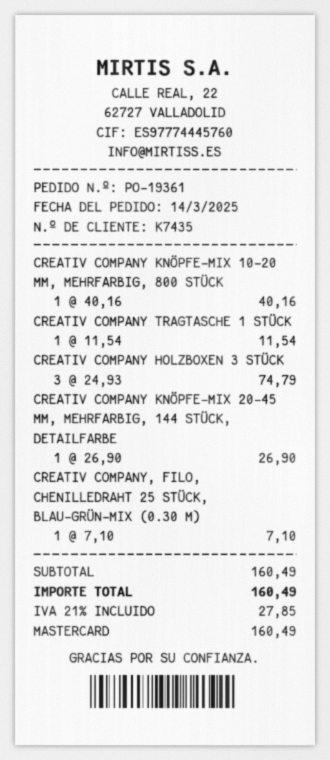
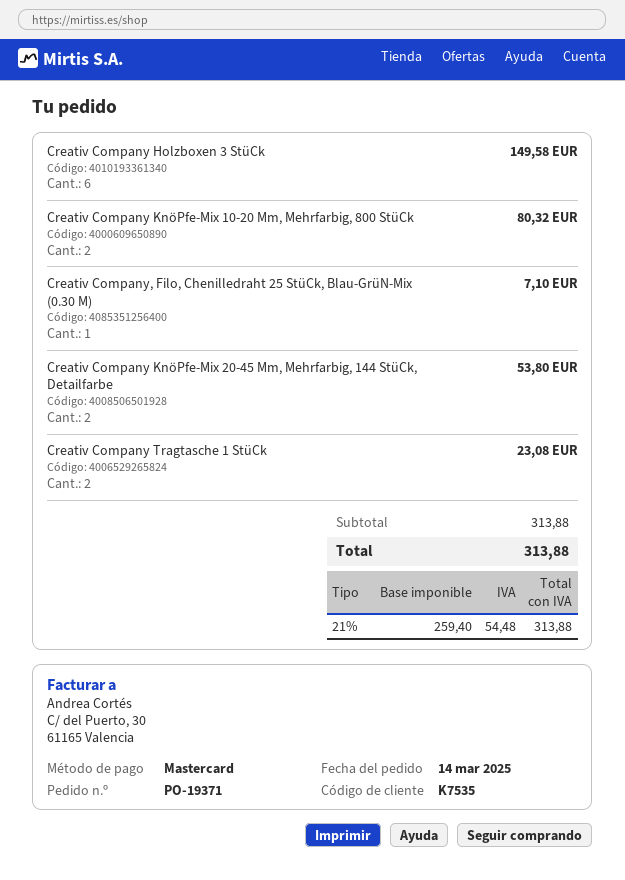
order number: PO-19361 -> PO-19371
customer number: K7435 -> K7535
CREATIV COMPANY KNÖPFE-MIX 10-20 MM, MEHRFARBIG, 800 STÜCK: 1 for 40.16 -> 2 for 80.32
CREATIV COMPANY TRAGTASCHE 1 STÜCK: 1 for 11.54 -> 2 for 23.08
CREATIV COMPANY HOLZBOXEN 3 STÜCK: 3 for 74.79 -> 6 for 149.58
CREATIV COMPANY KNÖPFE-MIX 20-45 MM, MEHRFARBIG, 144 STÜCK, DETAILFARBE: 1 for 26.90 -> 2 for 53.80
subtotal: 160.49 -> 313.88
tax: 21% = 27.85 -> 21% = 54.48
total: 160.49 -> 313.88

